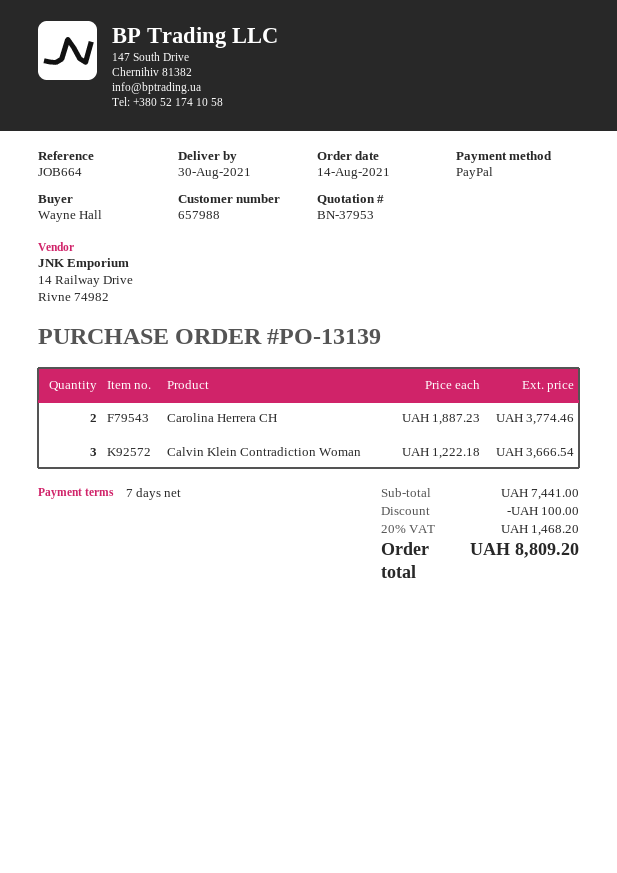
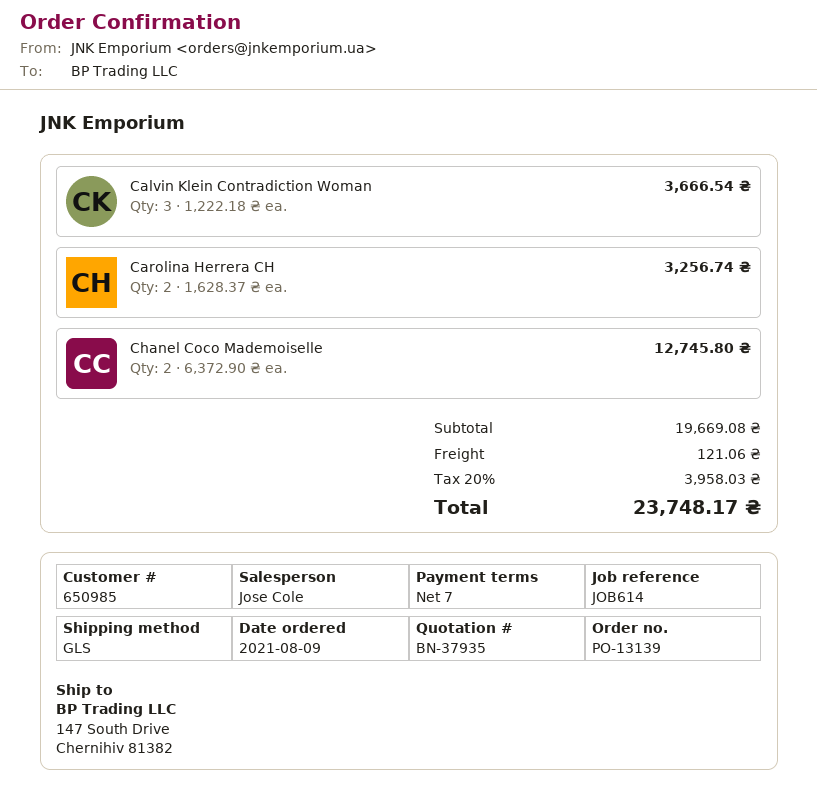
quote number: BN-37953 -> BN-37935
order date: 2021-08-14 -> 2021-08-09
customer number: 657988 -> 650985
reference: JOB664 -> JOB614
Carolina Herrera CH: 2 x 1887.23 = 3774.46 -> 2 x 1628.37 = 3256.74
Chanel Coco Mademoiselle: none -> 2 x 6372.90 = 12745.80
subtotal: 7441.00 -> 19669.08
discount: 100.00 -> none
shipping: none -> 121.06
tax: 20% = 1468.20 -> 20% = 3958.03
total: 8809.20 -> 23748.17

